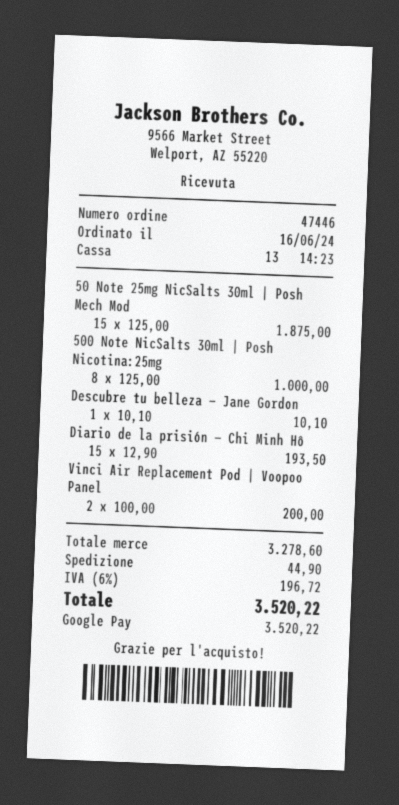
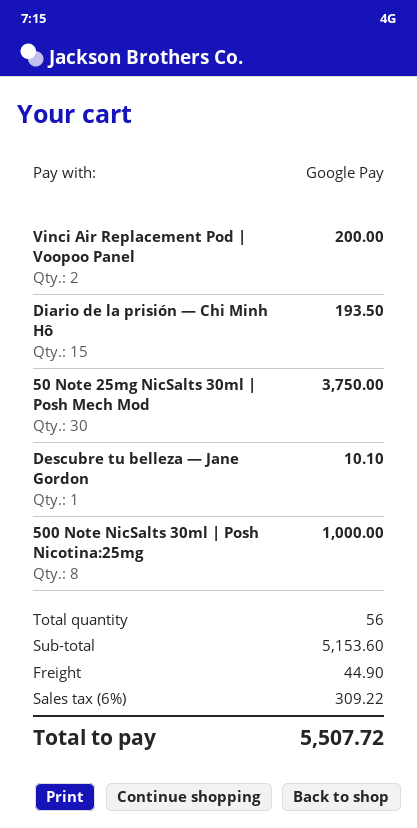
50 Note 25mg NicSalts 30ml | Posh Mech Mod: 15 for 1875.00 -> 30 for 3750.00
subtotal: 3278.60 -> 5153.60
tax: 6% = 196.72 -> 6% = 309.22
total: 3520.22 -> 5507.72

